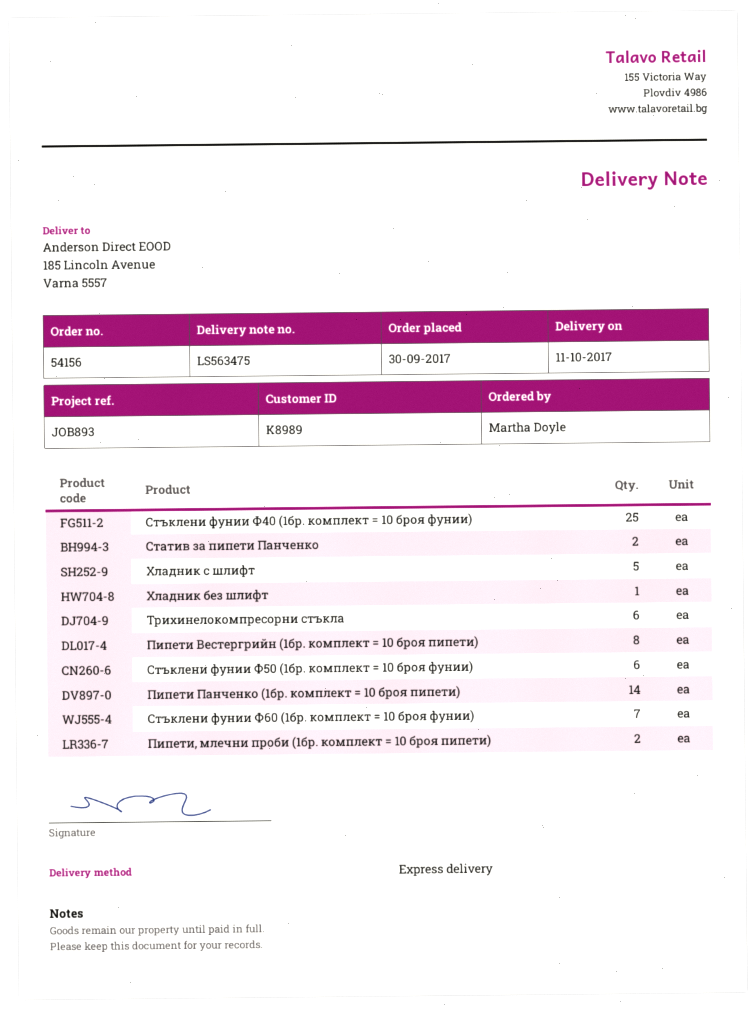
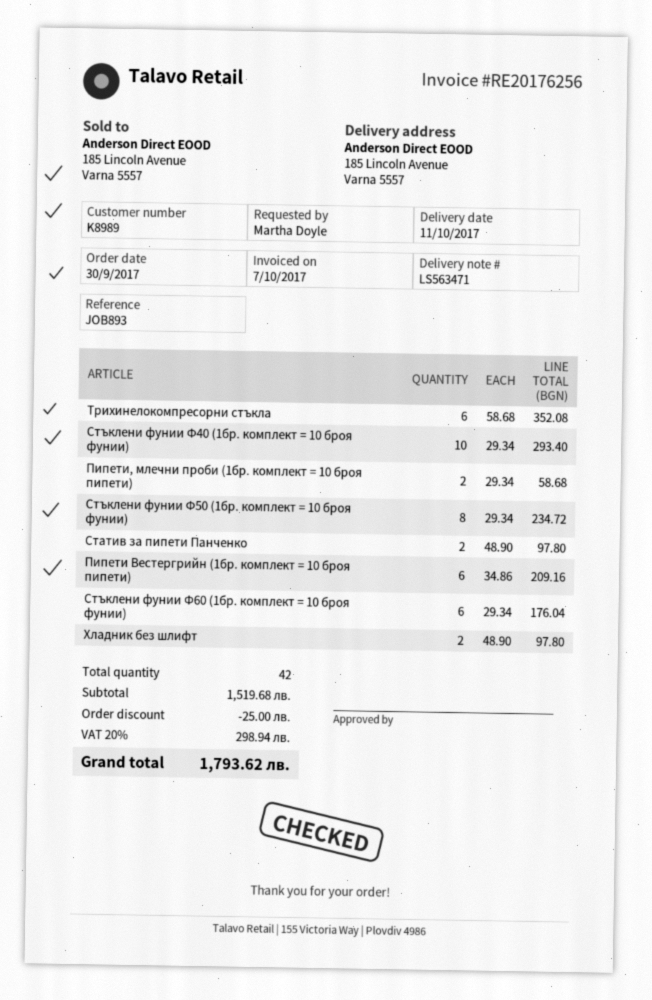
delivery note number: LS563475 -> LS563471
Стъклени фунии Ф40 (1бр. комплект = 10 броя фунии): 25 -> 10
Хладник с шлифт: 5 -> none
Хладник без шлифт: 1 -> 2
Пипети Вестергрийн (1бр. комплект = 10 броя пипети): 8 -> 6
Стъклени фунии Ф50 (1бр. комплект = 10 броя фунии): 6 -> 8
Пипети Панченко (1бр. комплект = 10 броя пипети): 14 -> none
Стъклени фунии Ф60 (1бр. комплект = 10 броя фунии): 7 -> 6

